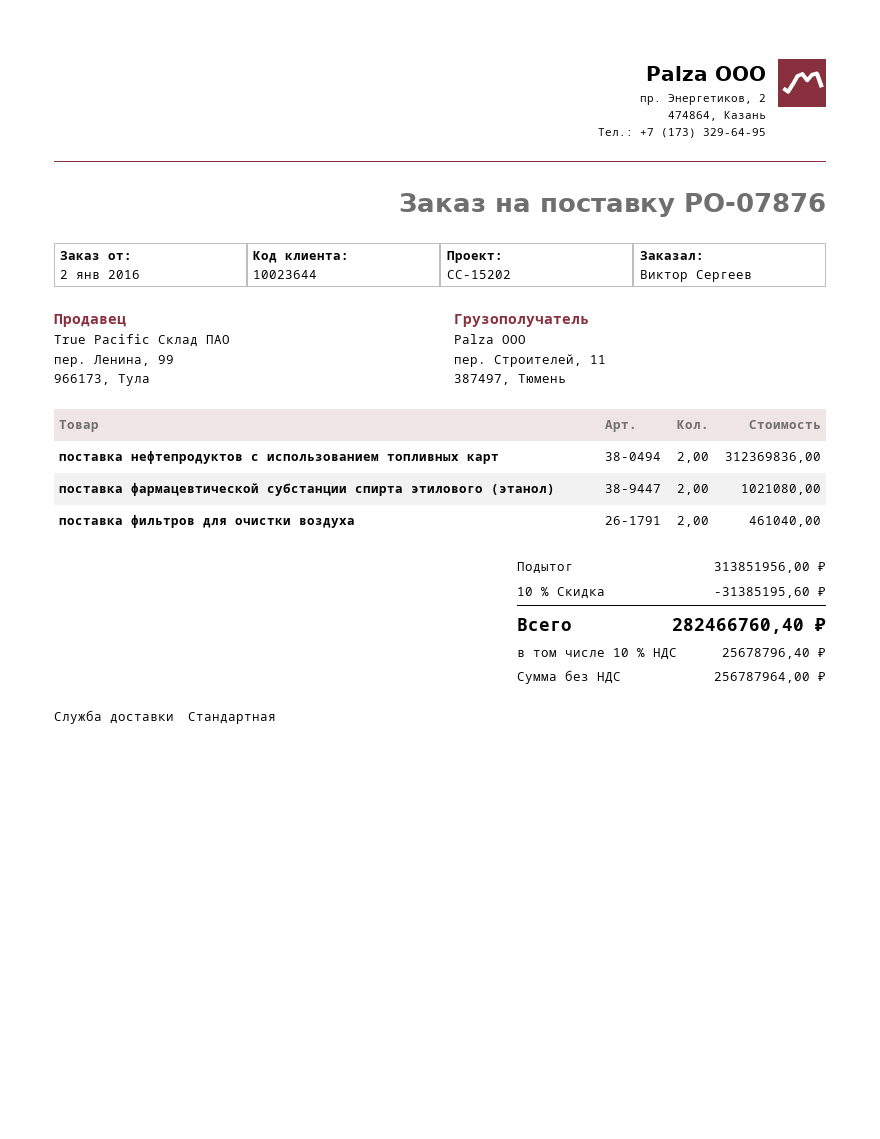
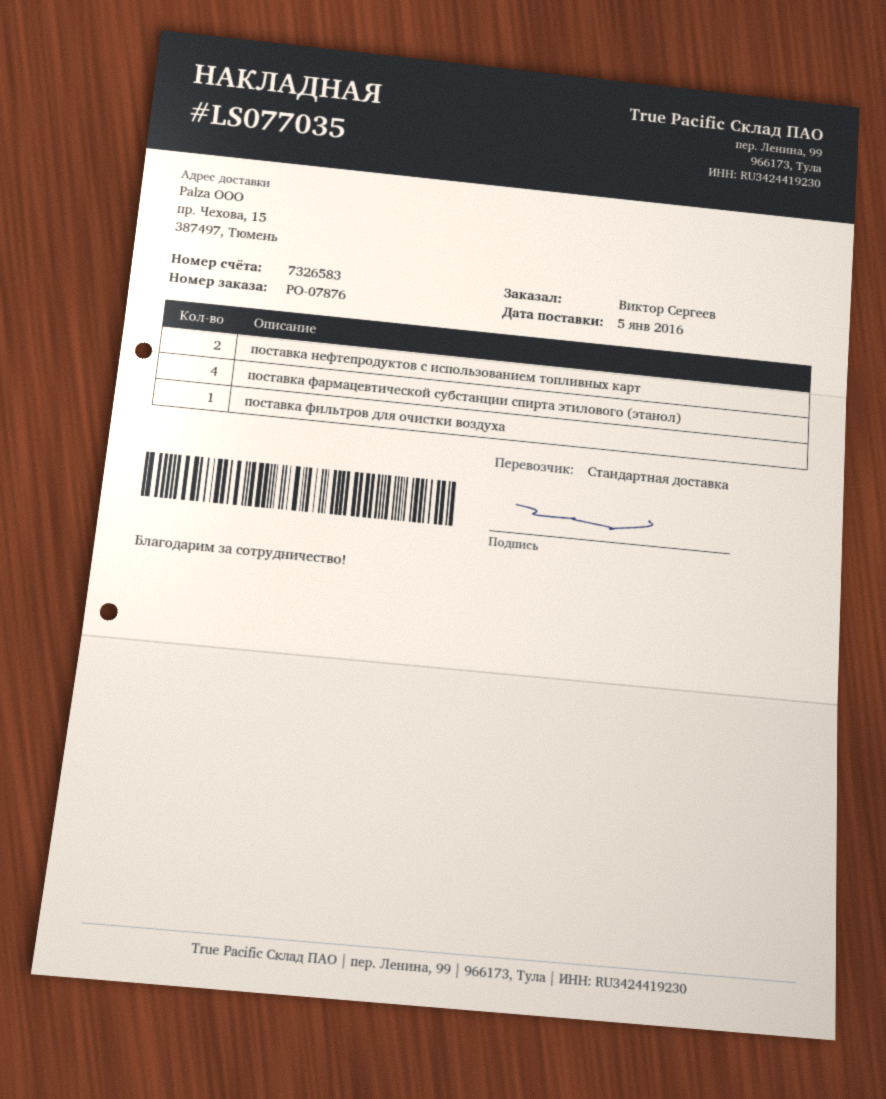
ship to: пер. Строителей, 11, 387497, Тюмень -> пр. Чехова, 15, 387497, Тюмень
поставка фармацевтической субстанции спирта этилового (этанол): 2 -> 4
поставка фильтров для очистки воздуха: 2 -> 1

